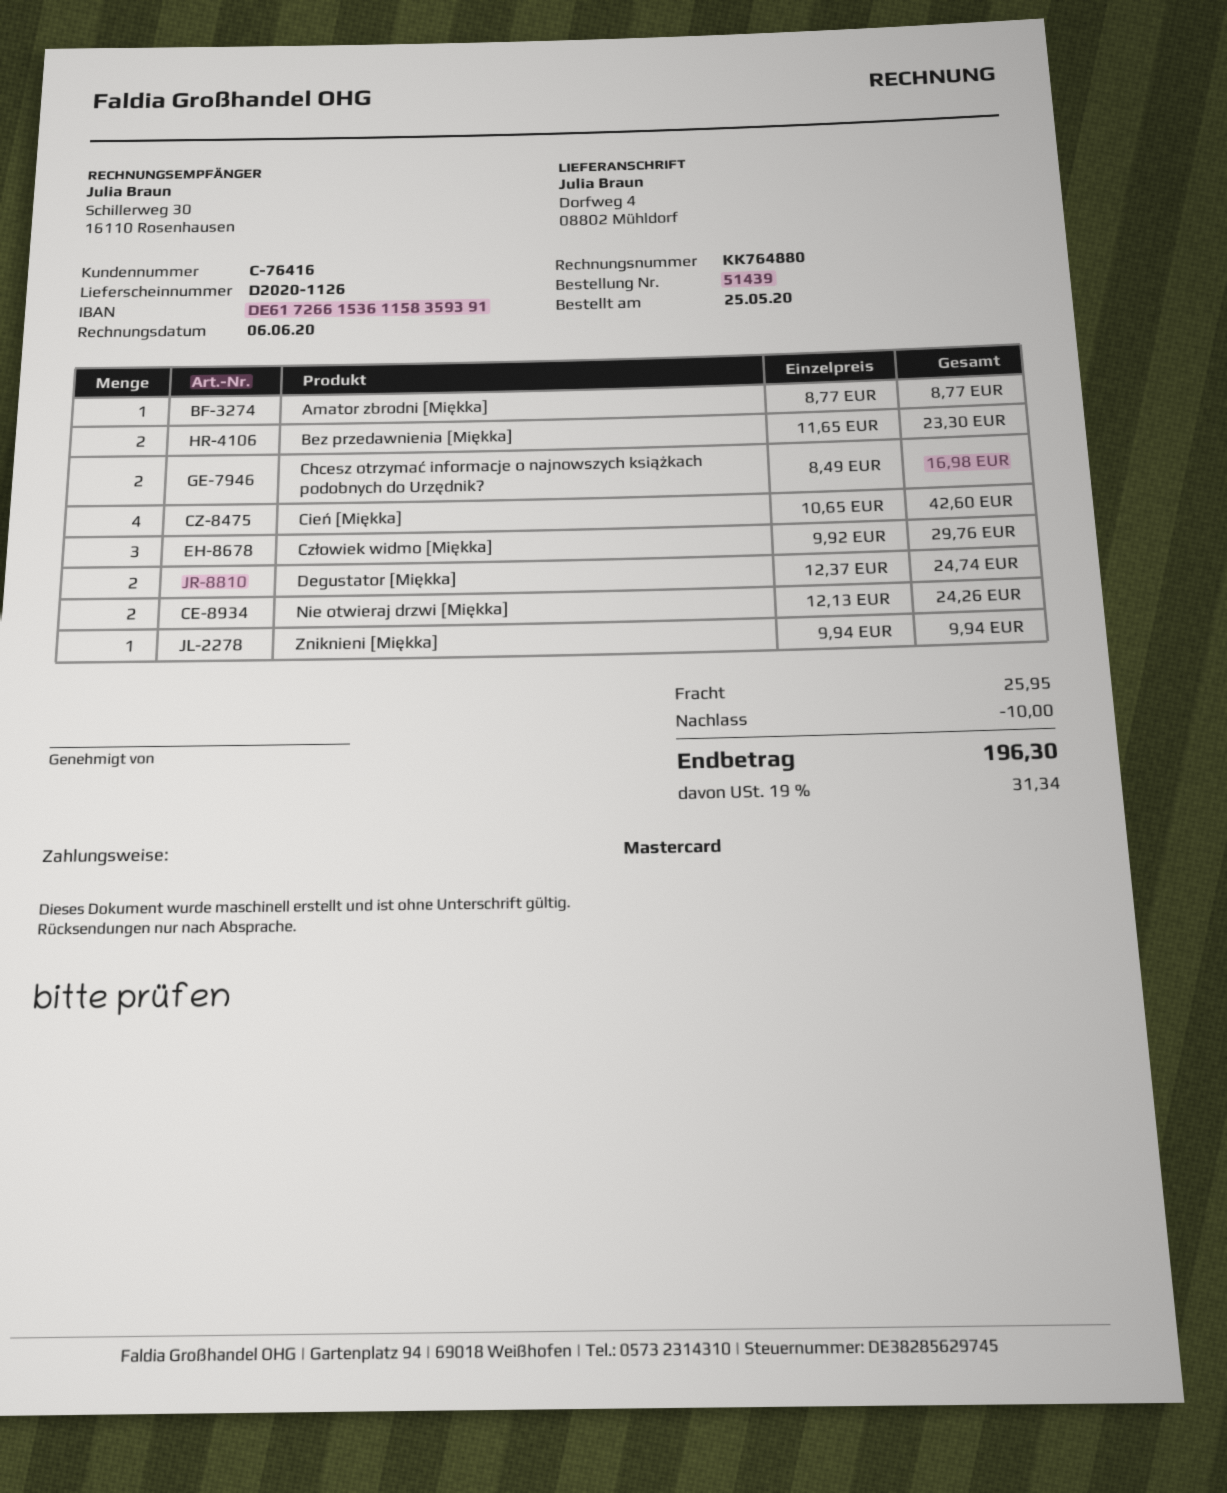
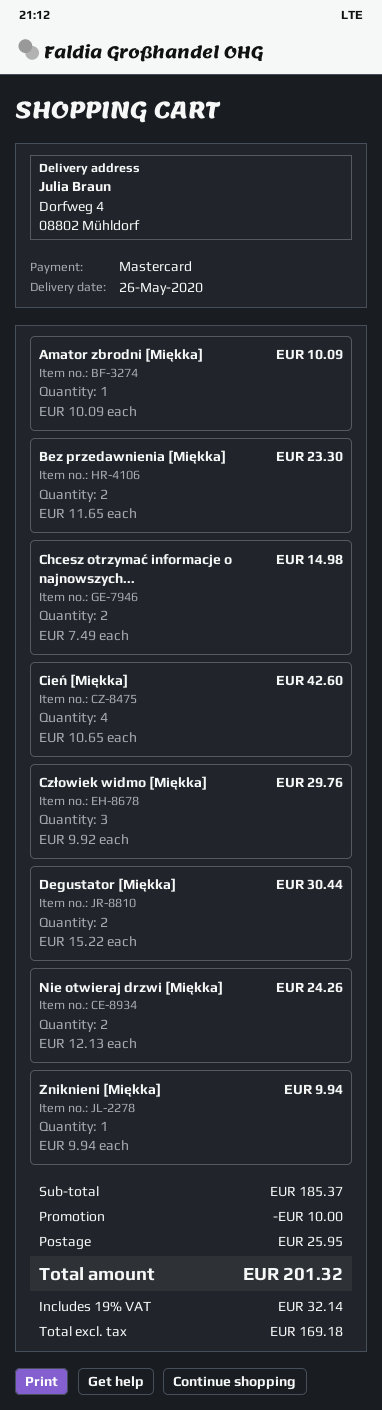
Amator zbrodni [Miękka]: 1 x 8.77 = 8.77 -> 1 x 10.09 = 10.09
Chcesz otrzymać informacje o najnowszych książkach podobnych do Urzędnik?: 2 x 8.49 = 16.98 -> 2 x 7.49 = 14.98
Degustator [Miękka]: 2 x 12.37 = 24.74 -> 2 x 15.22 = 30.44
tax: 19% = 31.34 -> 19% = 32.14
total: 196.30 -> 201.32

